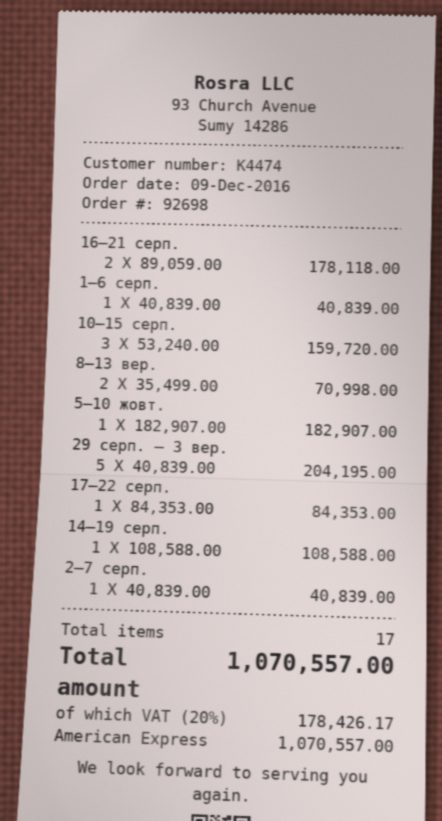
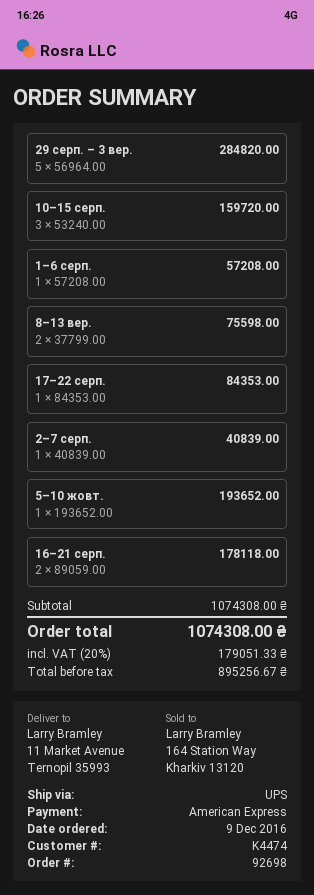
1–6 серп.: 1 x 40839.00 = 40839.00 -> 1 x 57208.00 = 57208.00
8–13 вер.: 2 x 35499.00 = 70998.00 -> 2 x 37799.00 = 75598.00
5–10 жовт.: 1 x 182907.00 = 182907.00 -> 1 x 193652.00 = 193652.00
29 серп. – 3 вер.: 5 x 40839.00 = 204195.00 -> 5 x 56964.00 = 284820.00
14–19 серп.: 1 x 108588.00 = 108588.00 -> none
tax: 20% = 178426.17 -> 20% = 179051.33
total: 1070557.00 -> 1074308.00

